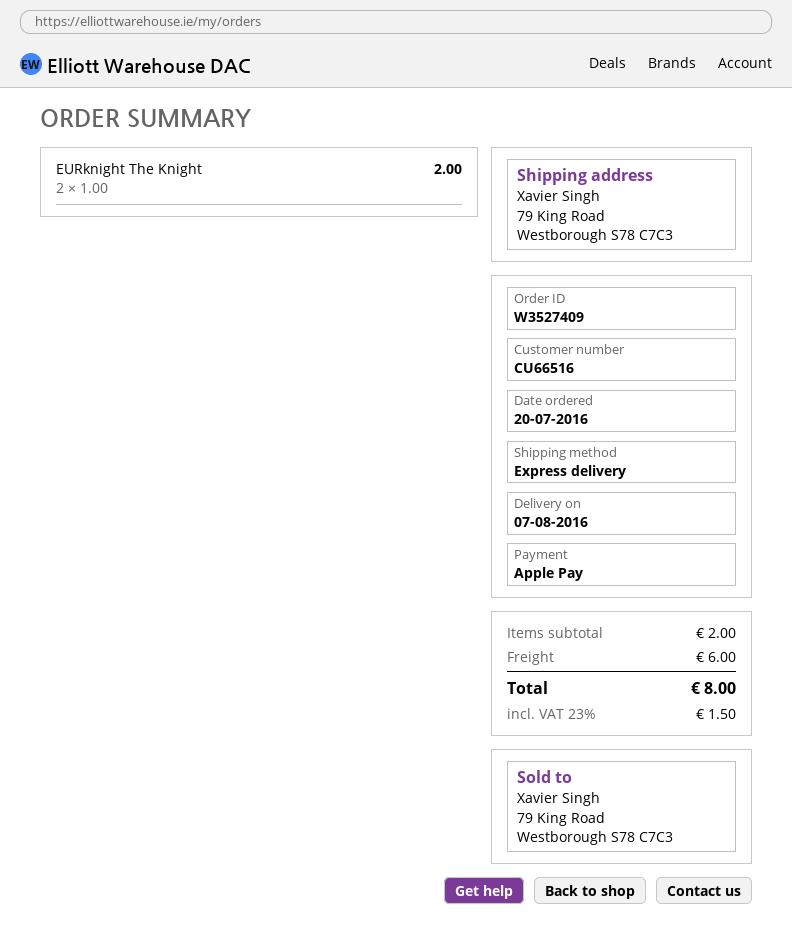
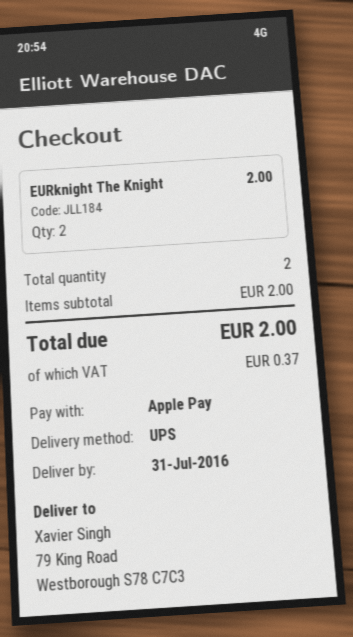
delivery date: 2016-08-07 -> 2016-07-31
shipping method: express -> UPS
shipping: 6.00 -> none
tax: 1.50 -> 0.37
total: 8.00 -> 2.00

